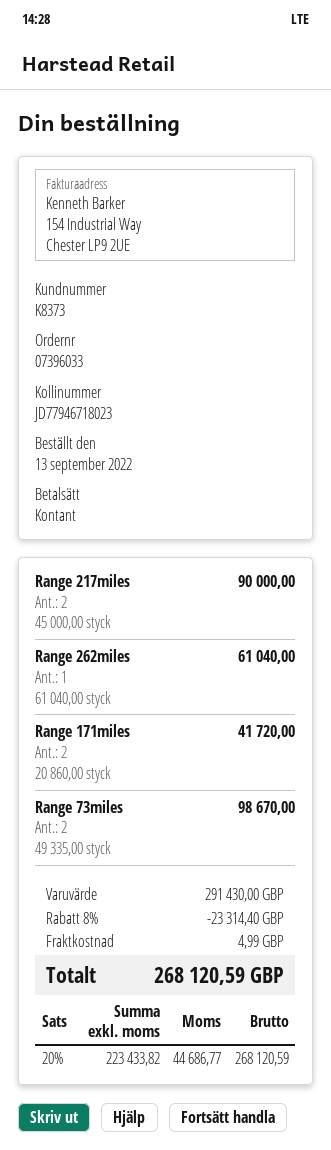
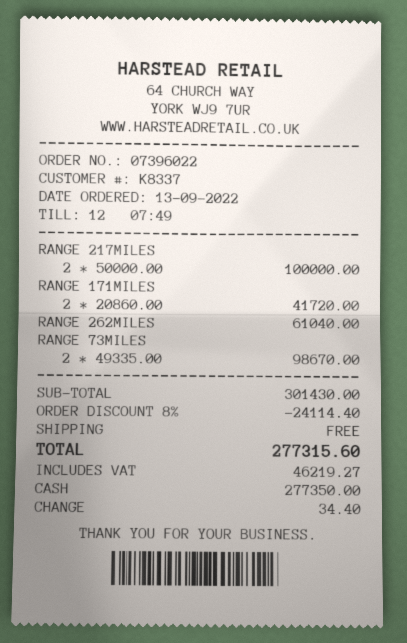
order number: 07396033 -> 07396022
customer number: K8373 -> K8337
Range 217miles: 2 x 45000.00 = 90000.00 -> 2 x 50000.00 = 100000.00
subtotal: 291430.00 -> 301430.00
discount: 8% = 23314.40 -> 8% = 24114.40
shipping: 4.99 -> 0.00
tax: 44686.77 -> 46219.27
total: 268120.59 -> 277315.60

